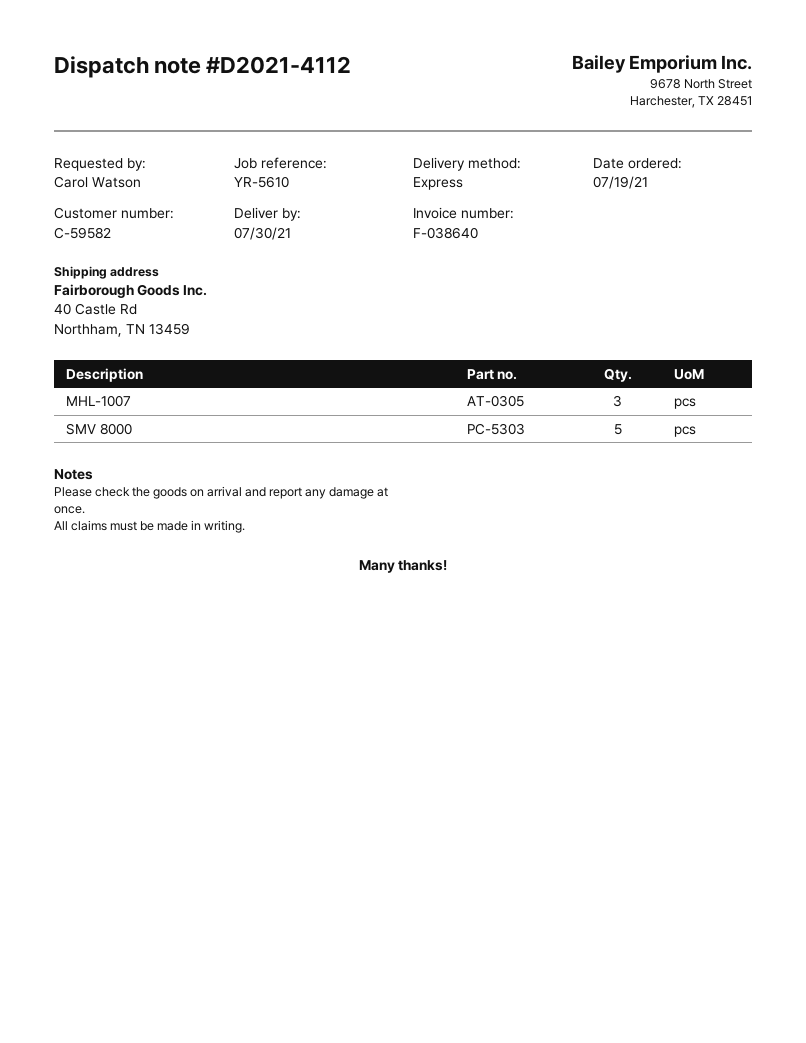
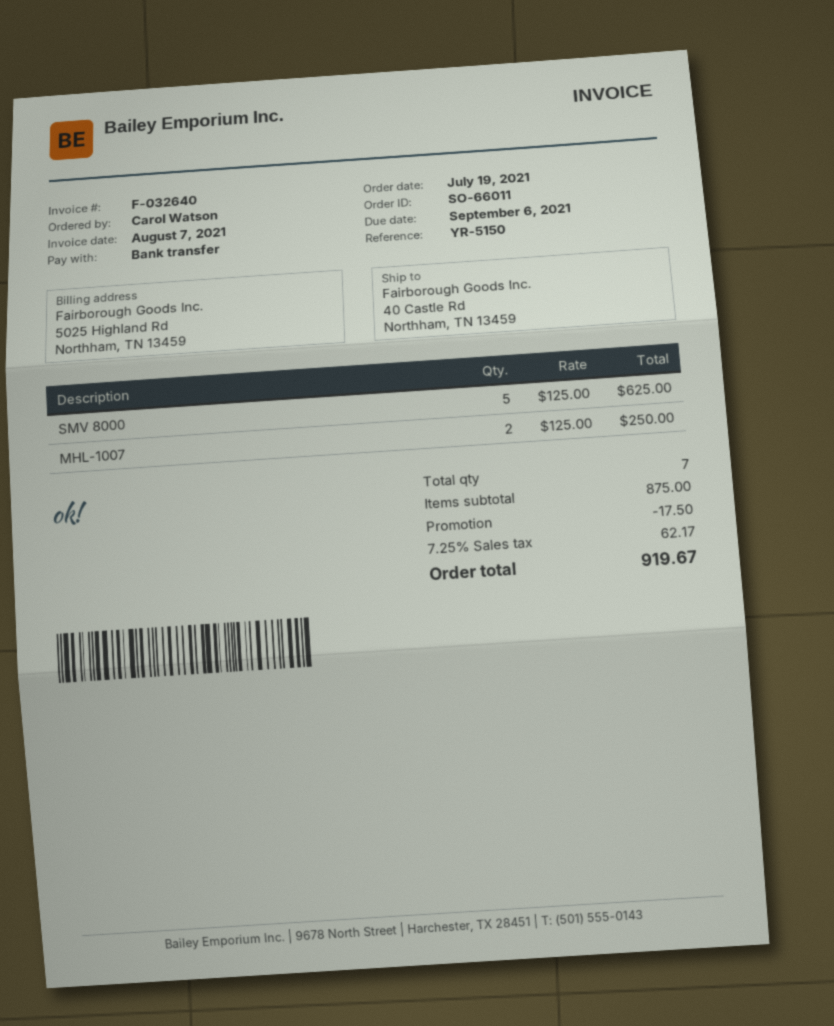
invoice number: F-038640 -> F-032640
reference: YR-5610 -> YR-5150
MHL-1007: 3 -> 2

